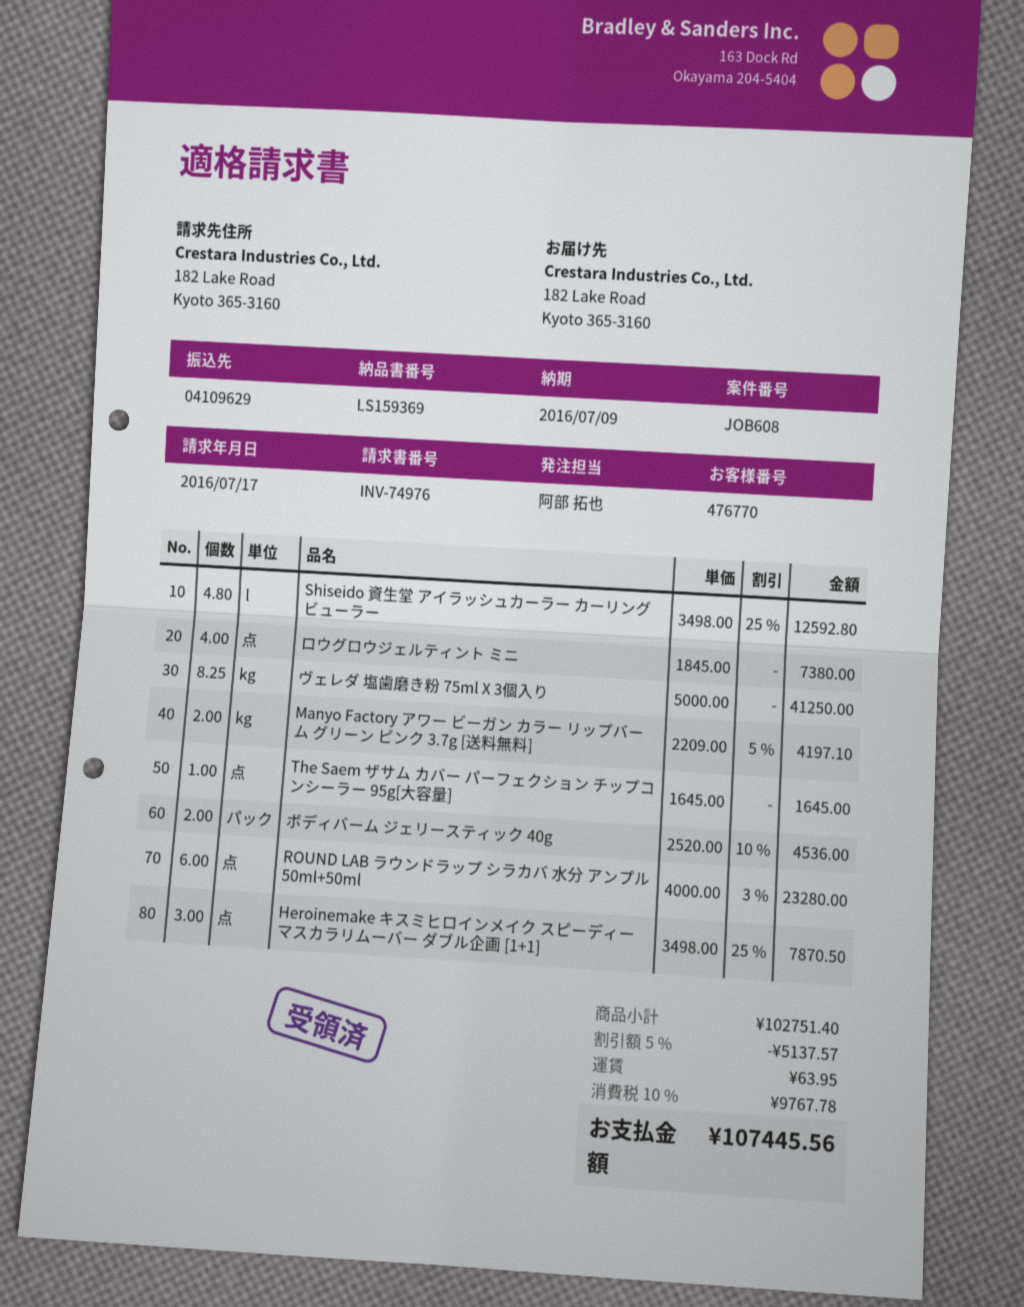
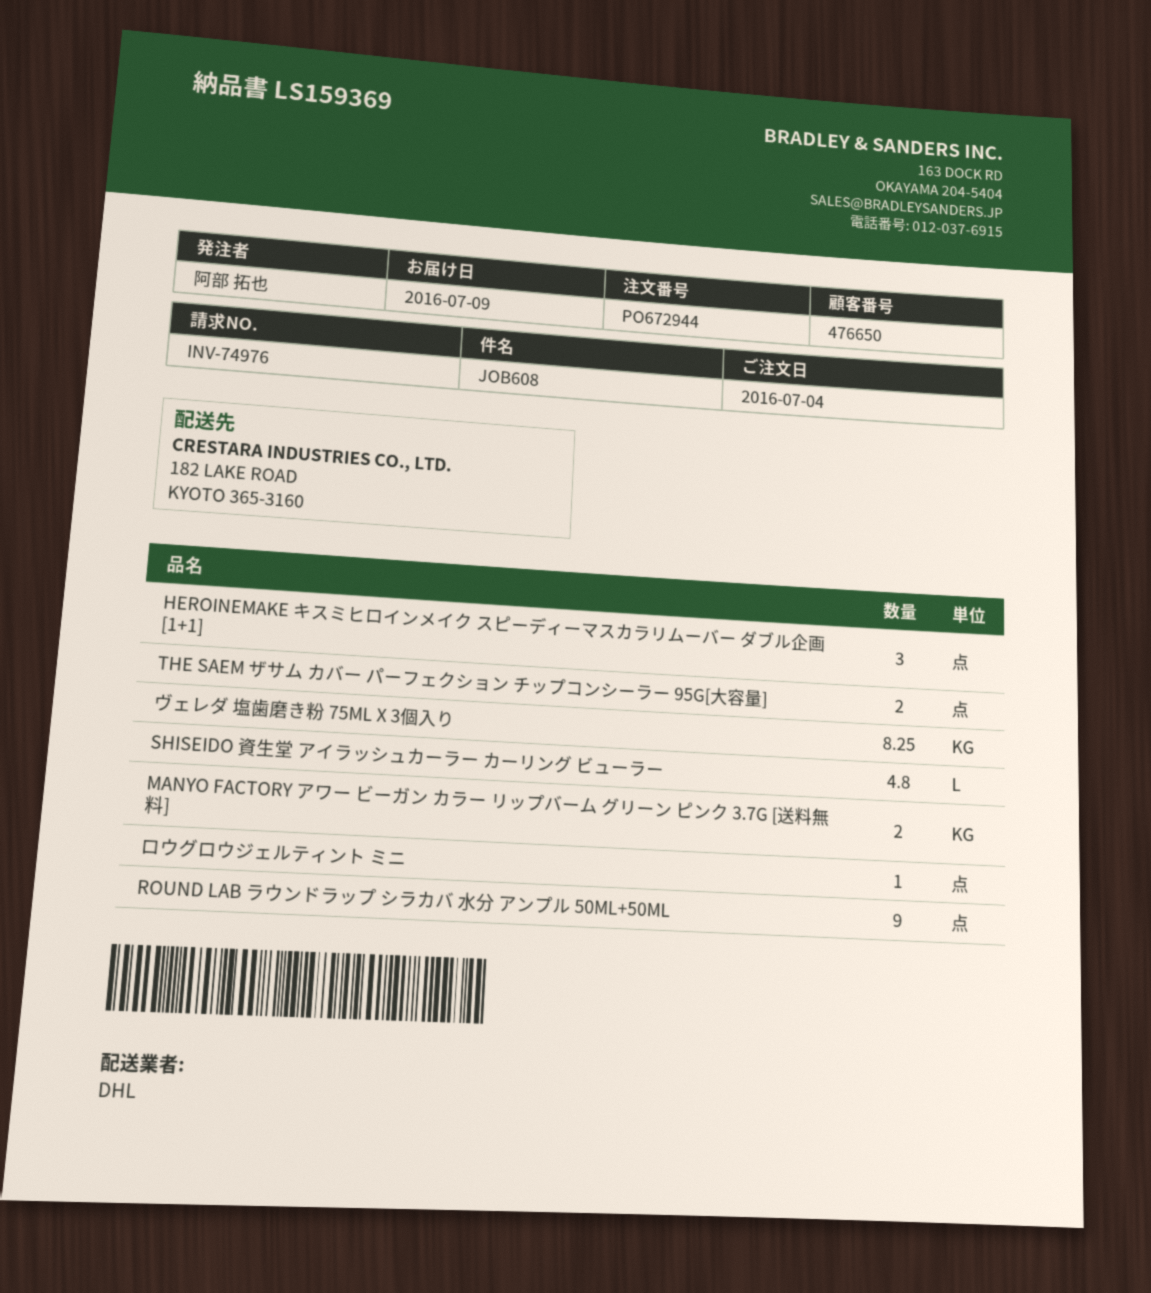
customer number: 476770 -> 476650
ロウグロウジェルティント ミニ: 4 -> 1
The Saem ザサム カバー パーフェクション チップコンシーラー 95g[大容量]: 1 -> 2
ボディバーム ジェリースティック 40g: 2 -> none
ROUND LAB ラウンドラップ シラカバ 水分 アンプル 50ml+50ml: 6 -> 9

